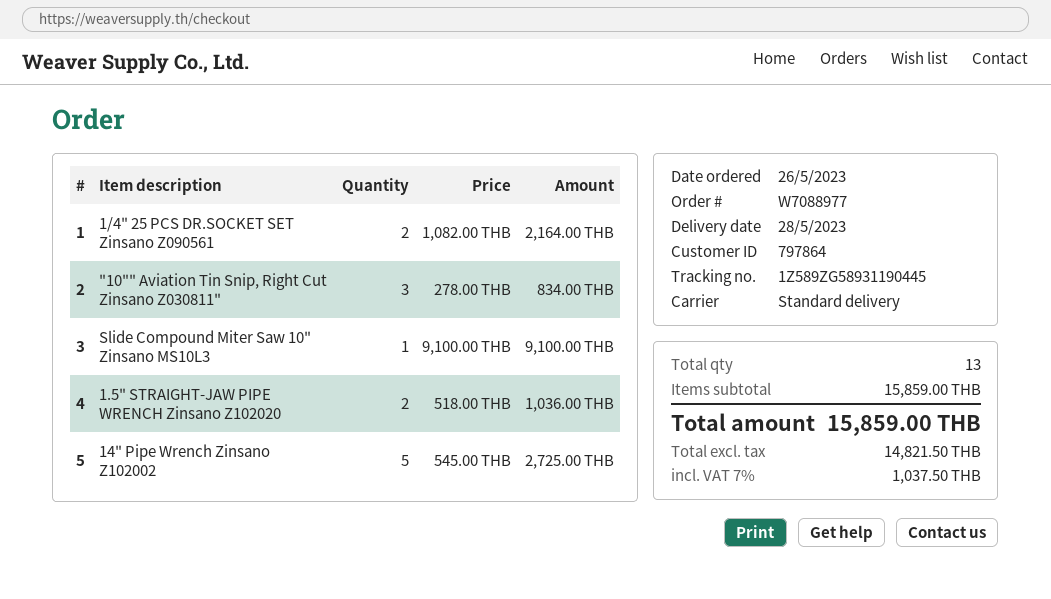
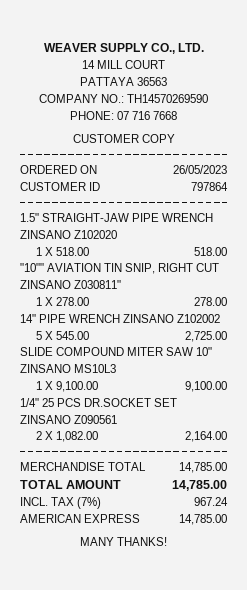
"10"" Aviation Tin Snip, Right Cut Zinsano Z030811": 3 x 278.00 = 834.00 -> 1 x 278.00 = 278.00
1.5" STRAIGHT-JAW PIPE WRENCH Zinsano Z102020: 2 x 518.00 = 1036.00 -> 1 x 518.00 = 518.00
subtotal: 15859.00 -> 14785.00
tax: 7% = 1037.50 -> 7% = 967.24
total: 15859.00 -> 14785.00

